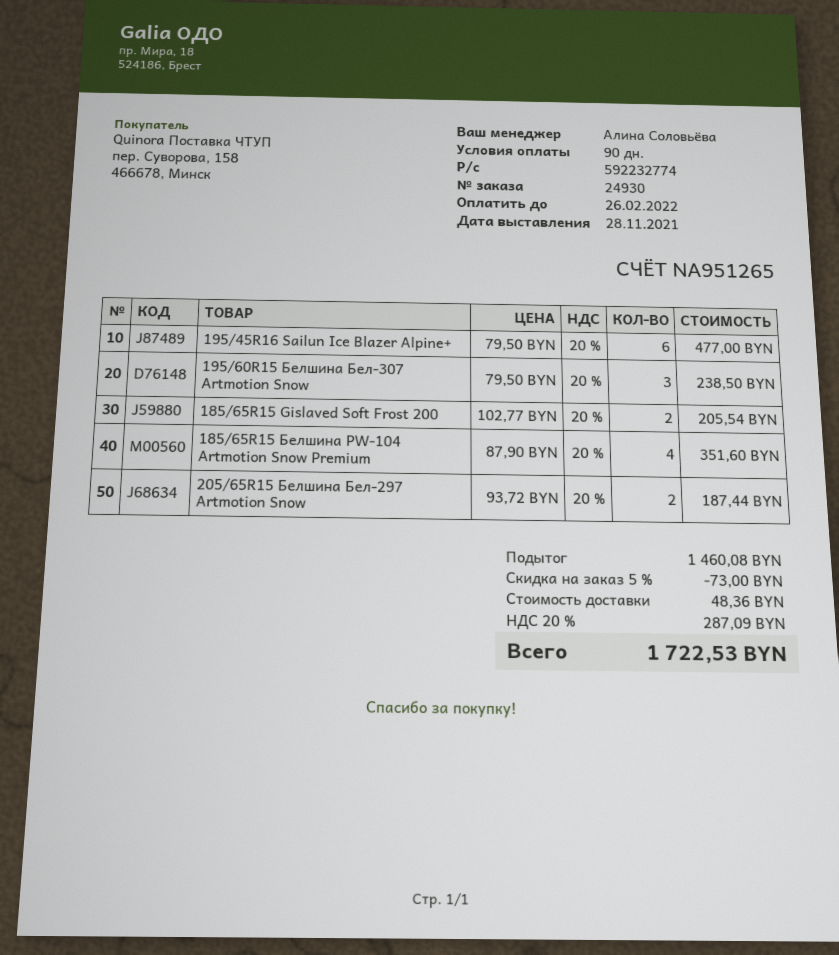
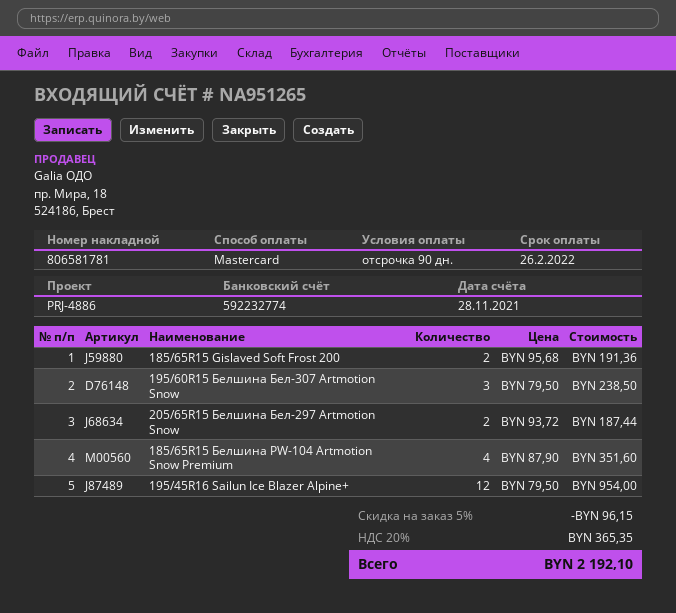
195/45R16 Sailun Ice Blazer Alpine+: 6 x 79.50 = 477.00 -> 12 x 79.50 = 954.00
185/65R15 Gislaved Soft Frost 200: 2 x 102.77 = 205.54 -> 2 x 95.68 = 191.36
discount: 5% = 73.00 -> 5% = 96.15
shipping: 48.36 -> none
tax: 20% = 287.09 -> 20% = 365.35
total: 1722.53 -> 2192.10

